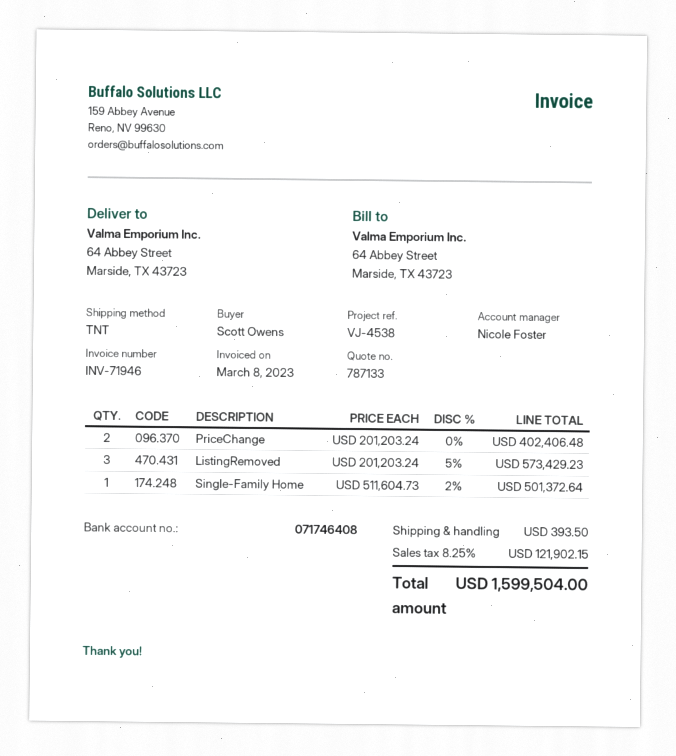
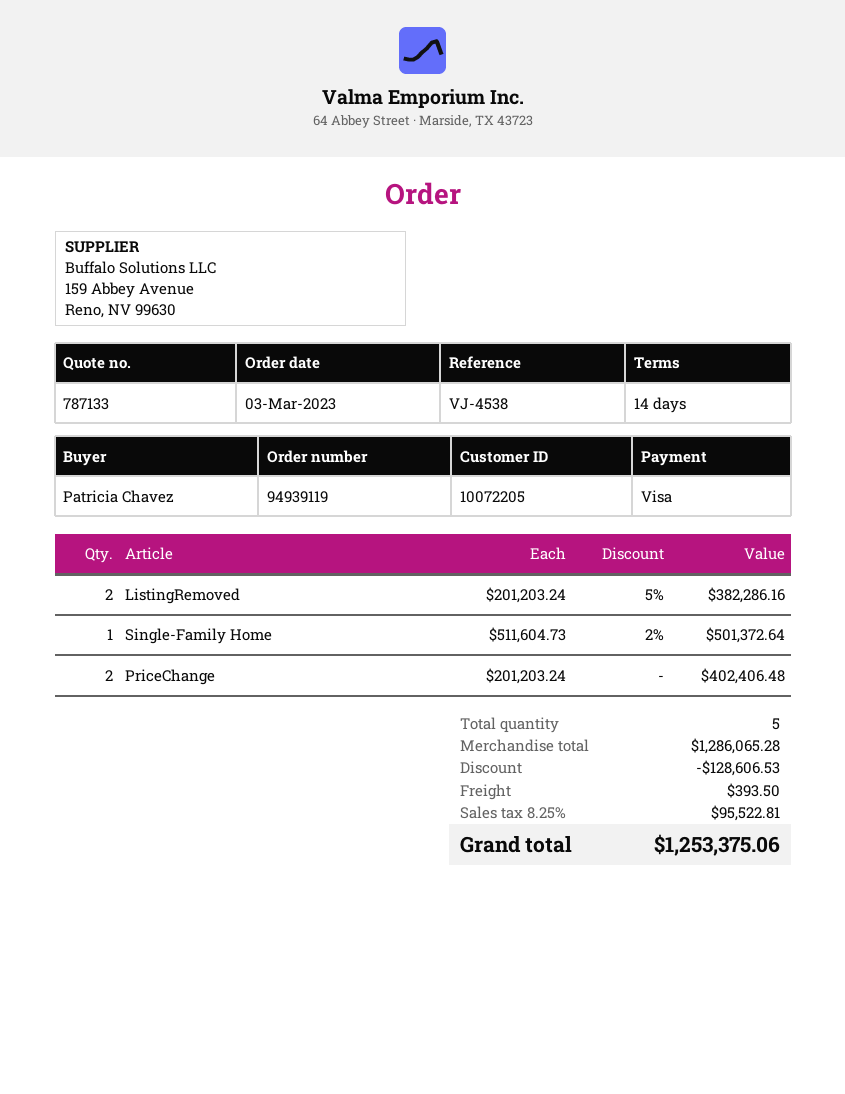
ordered by: Scott Owens -> Patricia Chavez
ListingRemoved: 3 x 201203.24 - 5% = 573429.23 -> 2 x 201203.24 - 5% = 382286.16
discount: none -> 128606.53
tax: 8.25% = 121902.15 -> 8.25% = 95522.81
total: 1599504.00 -> 1253375.06

